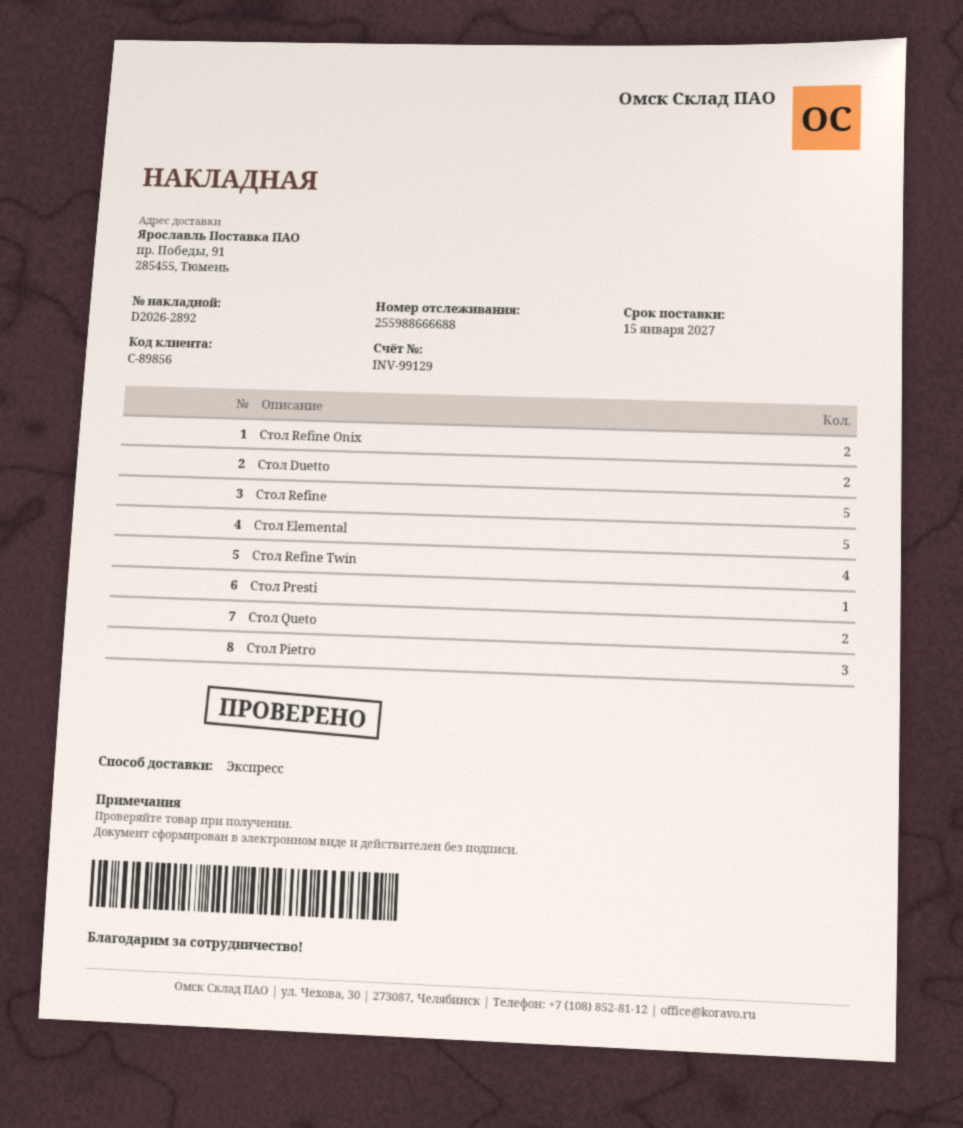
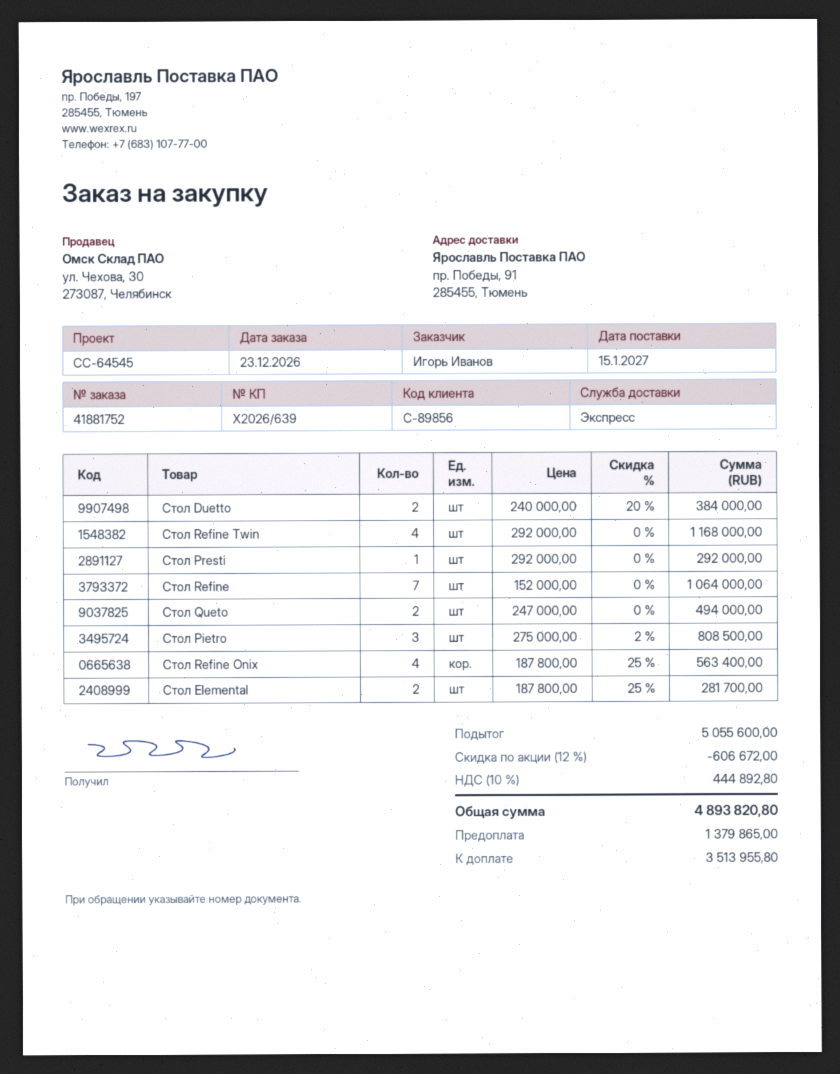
Стол Refine Onix: 2 -> 4
Стол Refine: 5 -> 7
Стол Elemental: 5 -> 2

